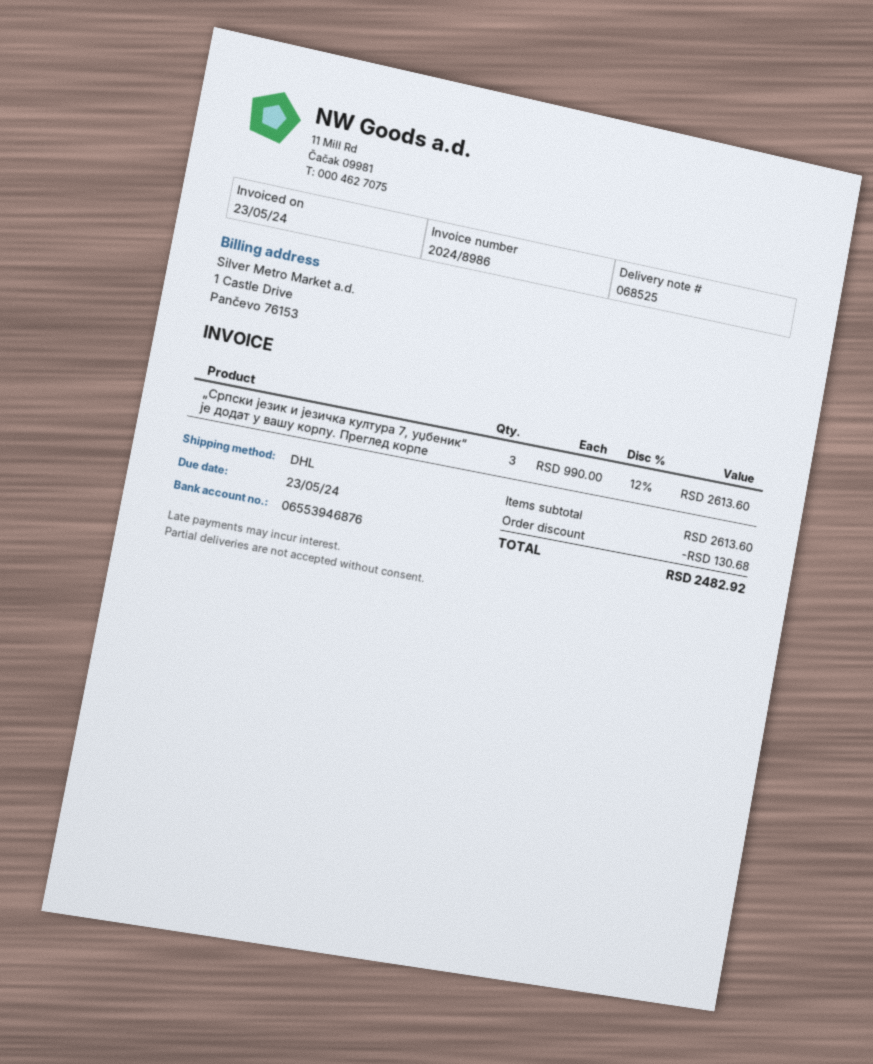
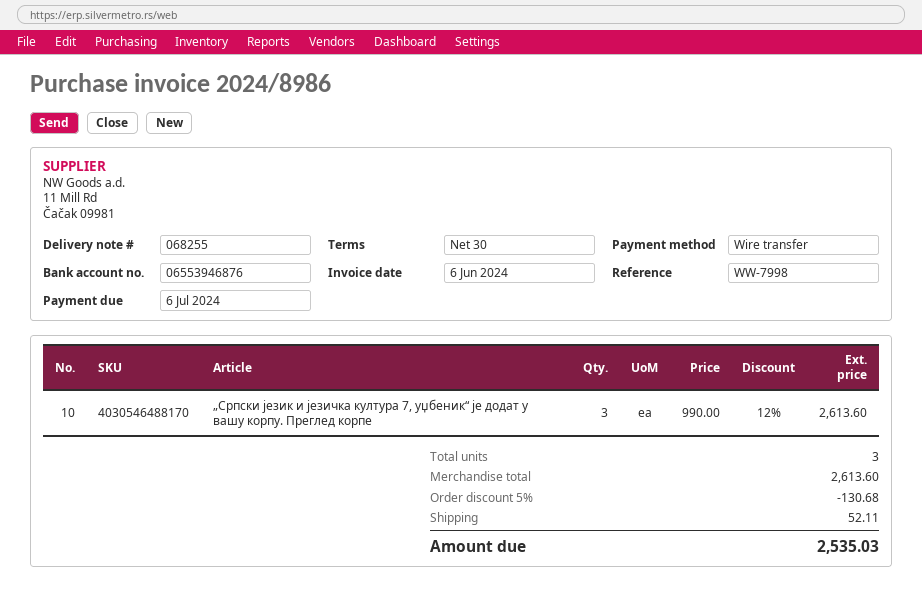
delivery note number: 068525 -> 068255
invoice date: 2024-05-23 -> 2024-06-06
due date: 2024-05-23 -> 2024-07-06
shipping: none -> 52.11
total: 2482.92 -> 2535.03

